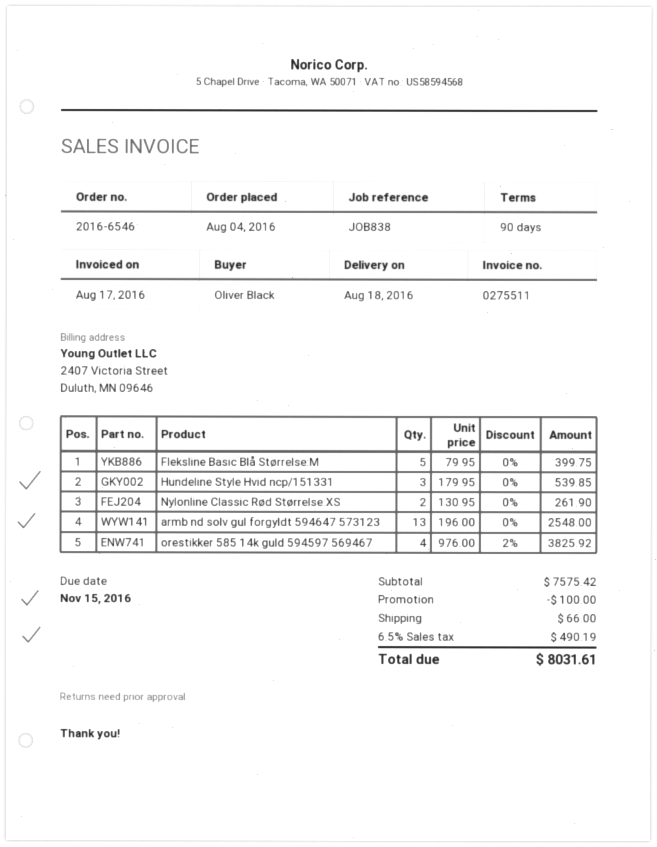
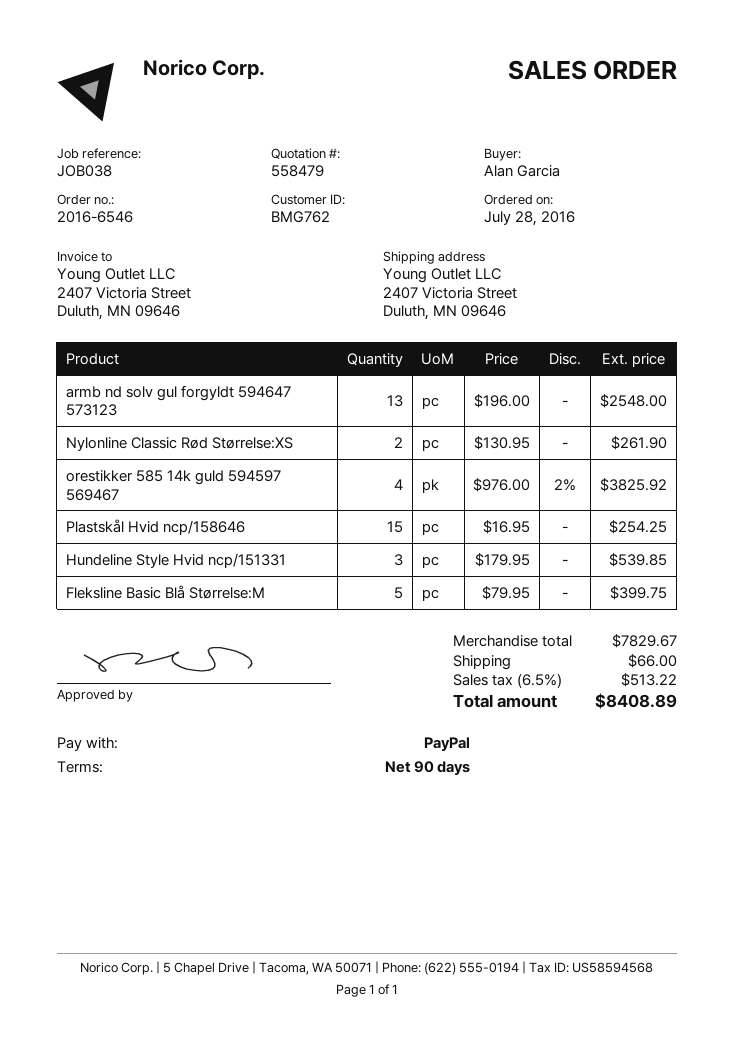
order date: 2016-08-04 -> 2016-07-28
reference: JOB838 -> JOB038
ordered by: Oliver Black -> Alan Garcia
Plastskål Hvid ncp/158646: none -> 15 x 16.95 = 254.25
subtotal: 7575.42 -> 7829.67
discount: 100.00 -> none
tax: 6.5% = 490.19 -> 6.5% = 513.22
total: 8031.61 -> 8408.89

